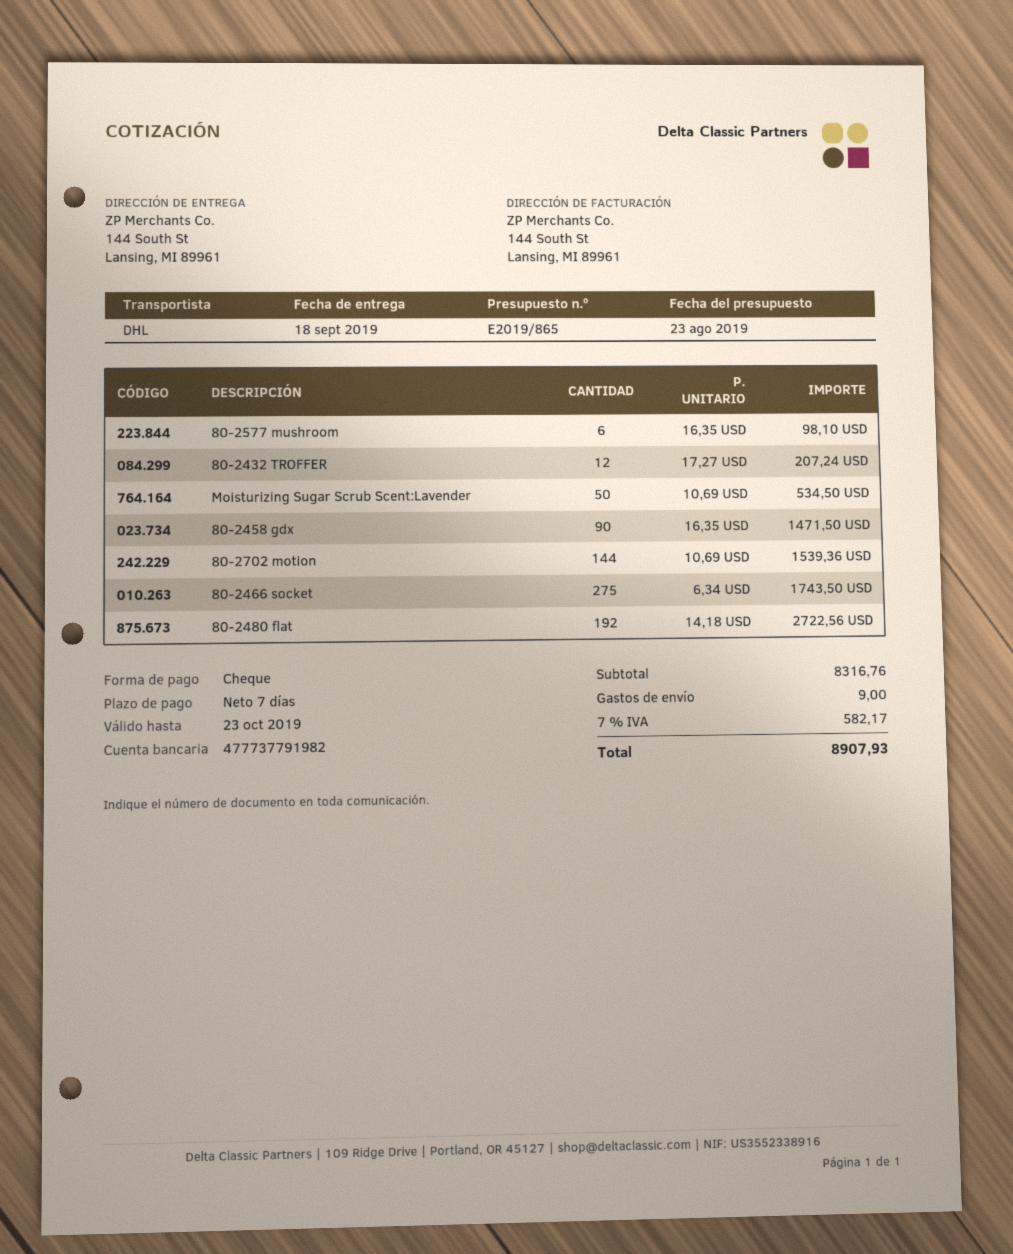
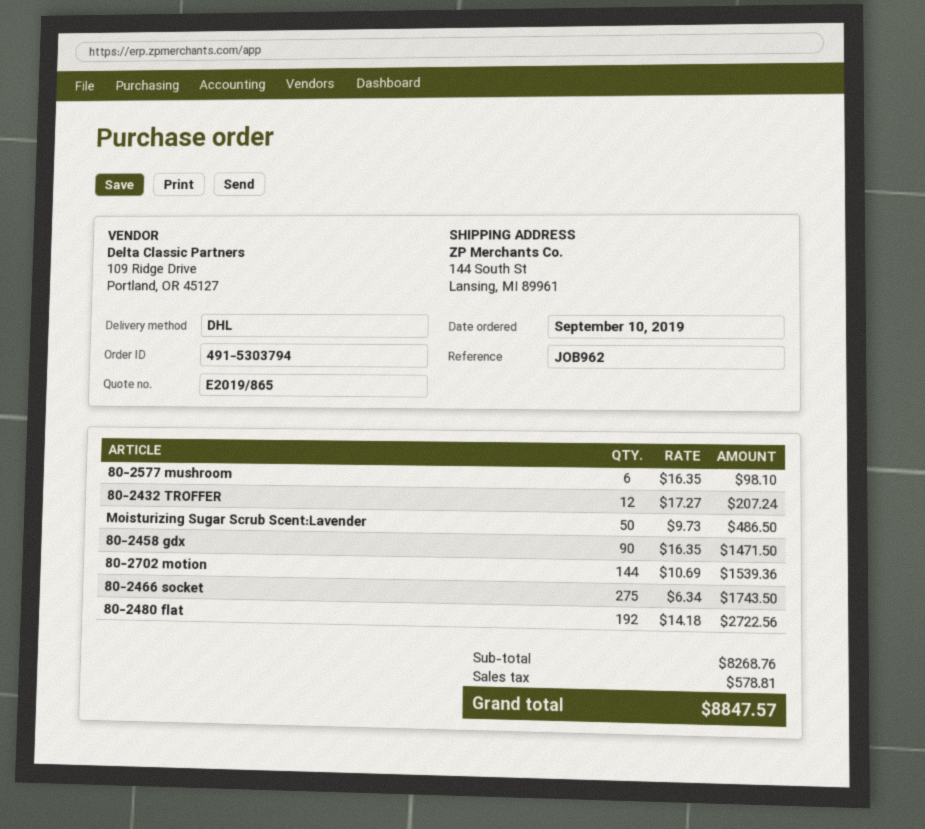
Moisturizing Sugar Scrub Scent:Lavender: 50 x 10.69 = 534.50 -> 50 x 9.73 = 486.50
subtotal: 8316.76 -> 8268.76
shipping: 9.00 -> none
tax: 582.17 -> 578.81
total: 8907.93 -> 8847.57

